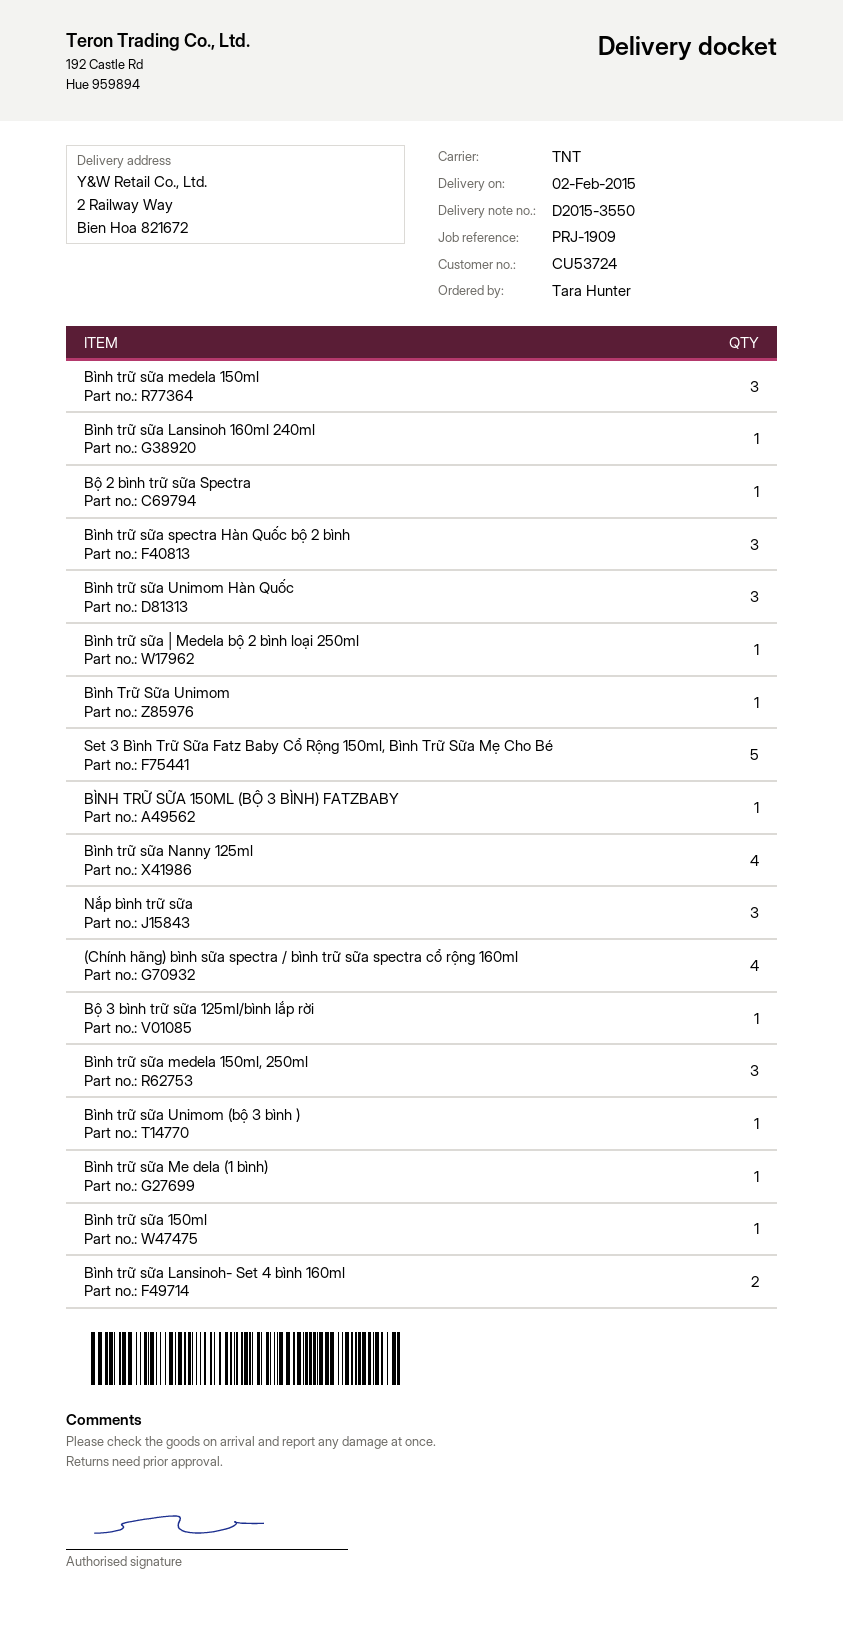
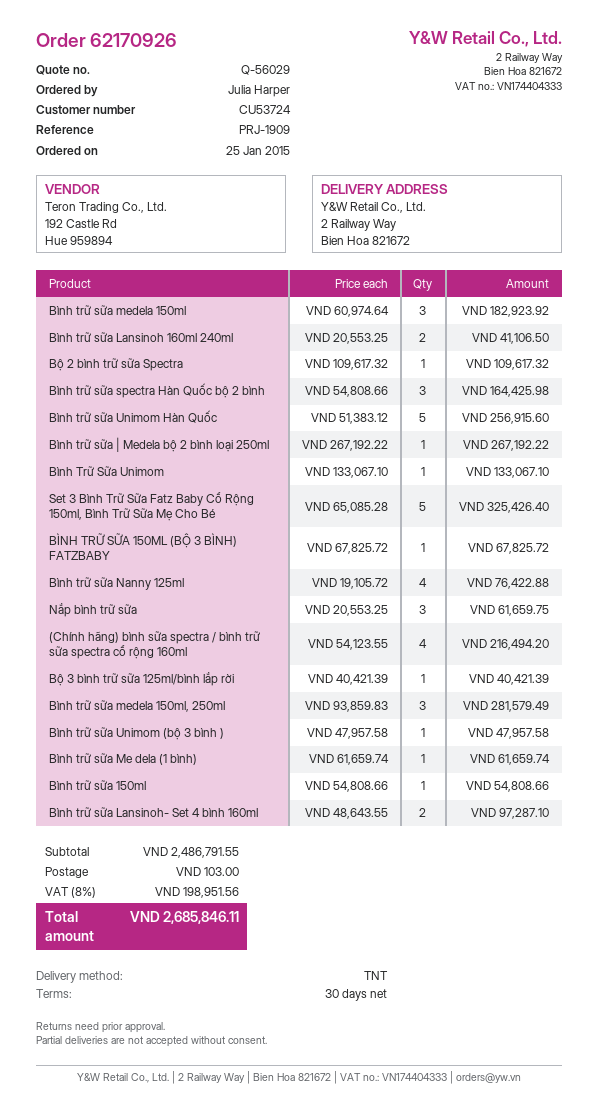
ordered by: Tara Hunter -> Julia Harper
Bình trữ sữa Lansinoh 160ml 240ml: 1 -> 2
Bình trữ sữa Unimom Hàn Quốc: 3 -> 5

